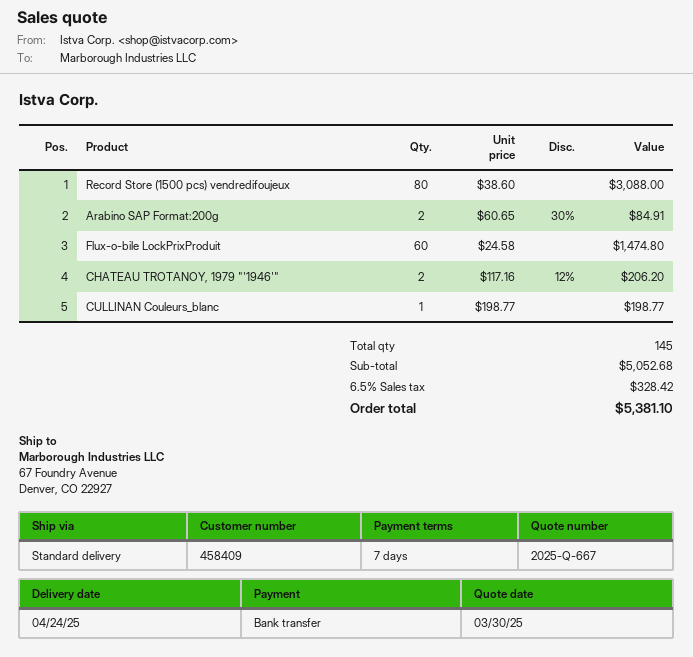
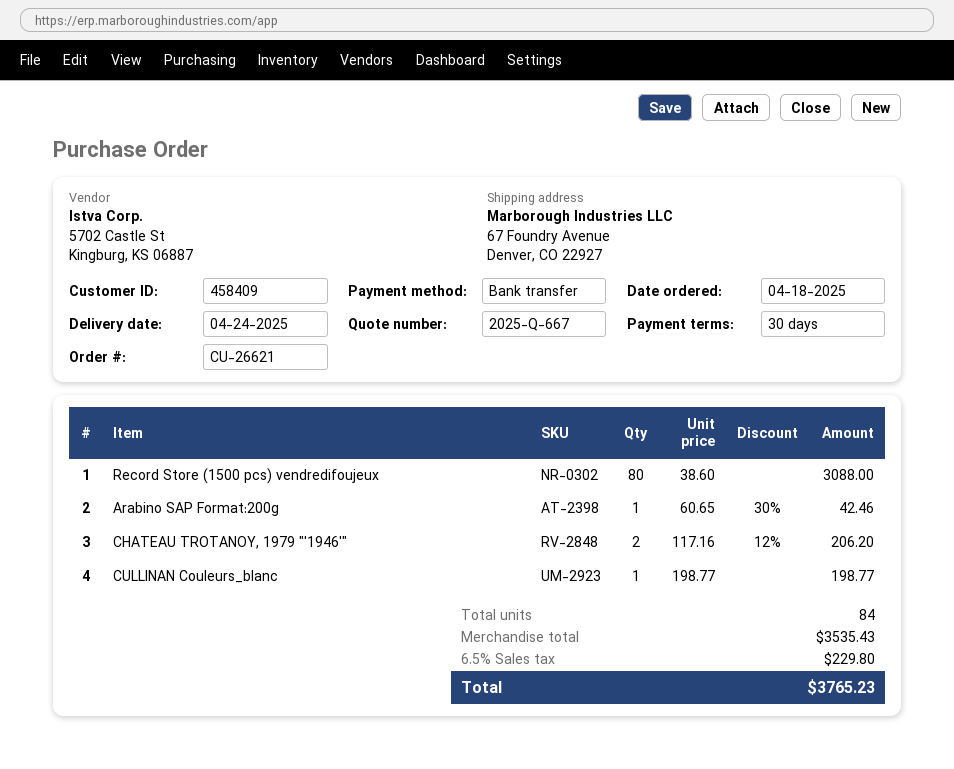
payment terms: 7 days -> 30 days
Arabino SAP Format:200g: 2 x 60.65 - 30% = 84.91 -> 1 x 60.65 - 30% = 42.46
Flux-o-bile LockPrixProduit: 60 x 24.58 = 1474.80 -> none
total quantity: 145 -> 84
subtotal: 5052.68 -> 3535.43
tax: 6.5% = 328.42 -> 6.5% = 229.80
total: 5381.10 -> 3765.23

